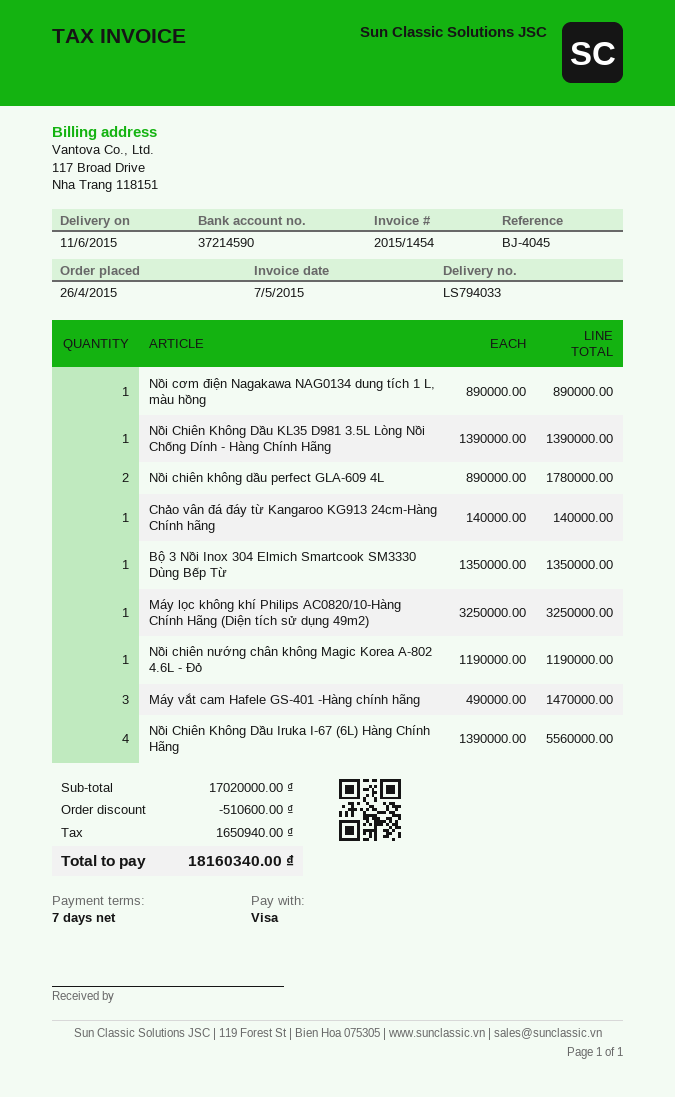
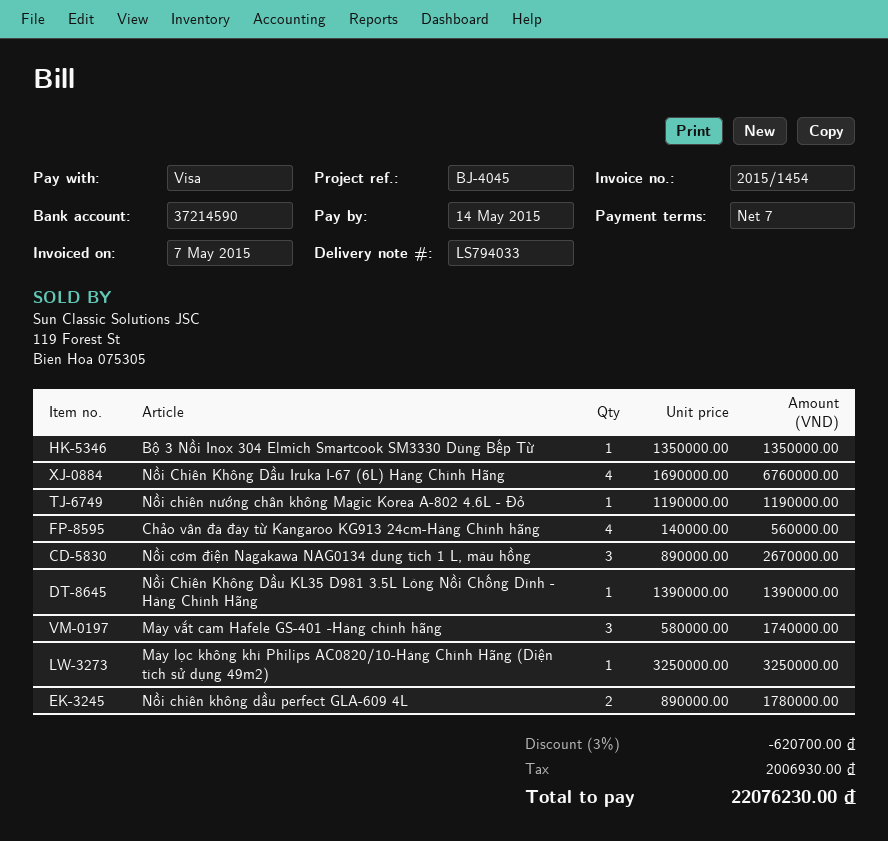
Nồi cơm điện Nagakawa NAG0134 dung tích 1 L, màu hồng: 1 x 890000.00 = 890000.00 -> 3 x 890000.00 = 2670000.00
Chảo vân đá đáy từ Kangaroo KG913 24cm-Hàng Chính hãng: 1 x 140000.00 = 140000.00 -> 4 x 140000.00 = 560000.00
Máy vắt cam Hafele GS-401 -Hàng chính hãng: 3 x 490000.00 = 1470000.00 -> 3 x 580000.00 = 1740000.00
Nồi Chiên Không Dầu Iruka I-67 (6L) Hàng Chính Hãng: 4 x 1390000.00 = 5560000.00 -> 4 x 1690000.00 = 6760000.00
discount: 510600.00 -> 620700.00
tax: 1650940.00 -> 2006930.00
total: 18160340.00 -> 22076230.00

